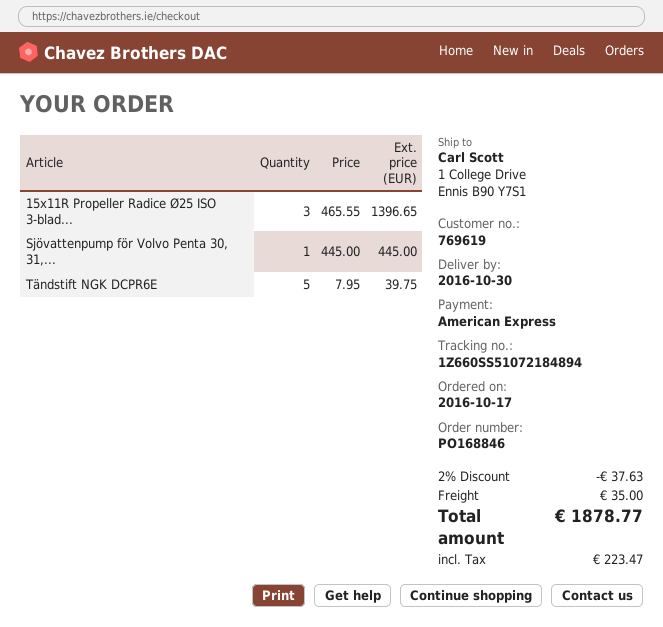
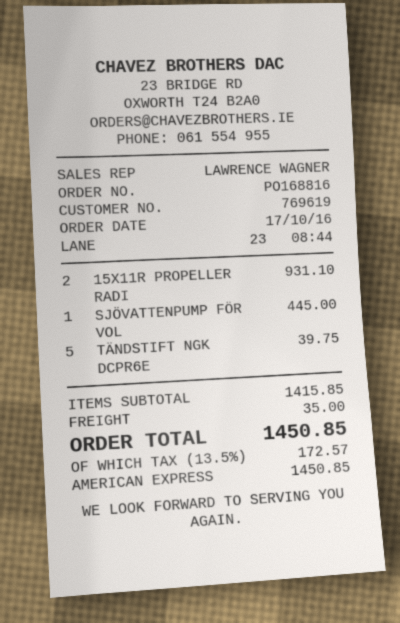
order number: PO168846 -> PO168816
15x11R Propeller Radice Ø25 ISO 3-blad...: 3 for 1396.65 -> 2 for 931.10
discount: 2% = 37.63 -> none
tax: 223.47 -> 172.57
total: 1878.77 -> 1450.85

